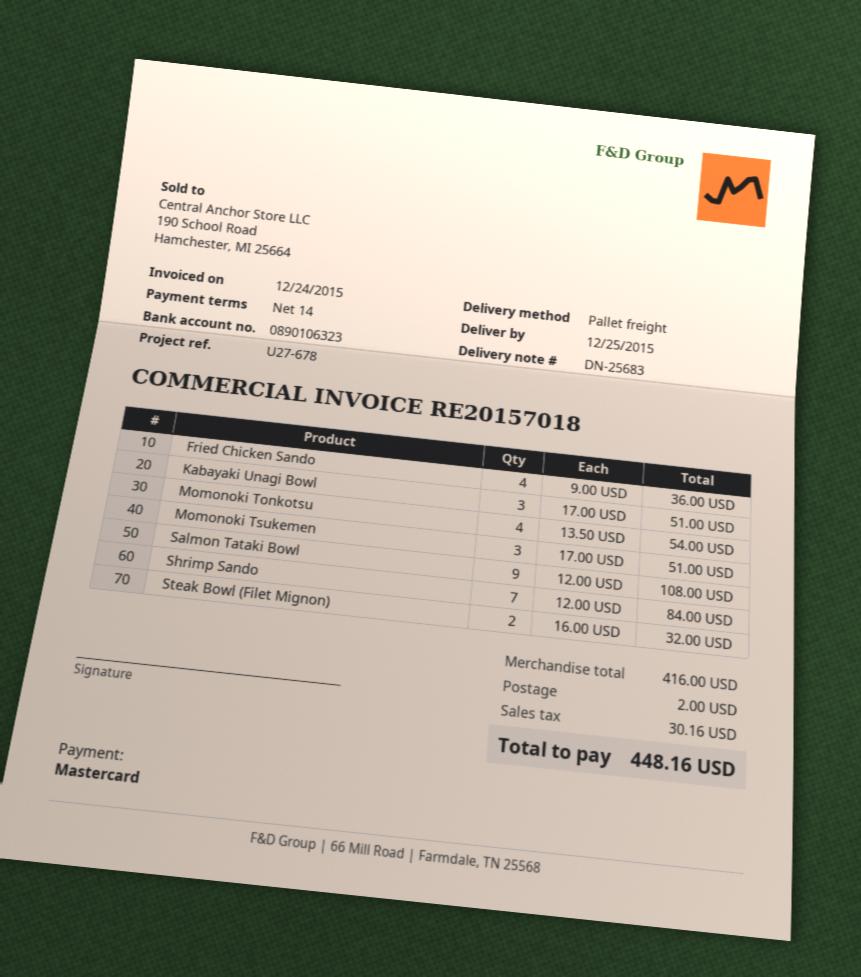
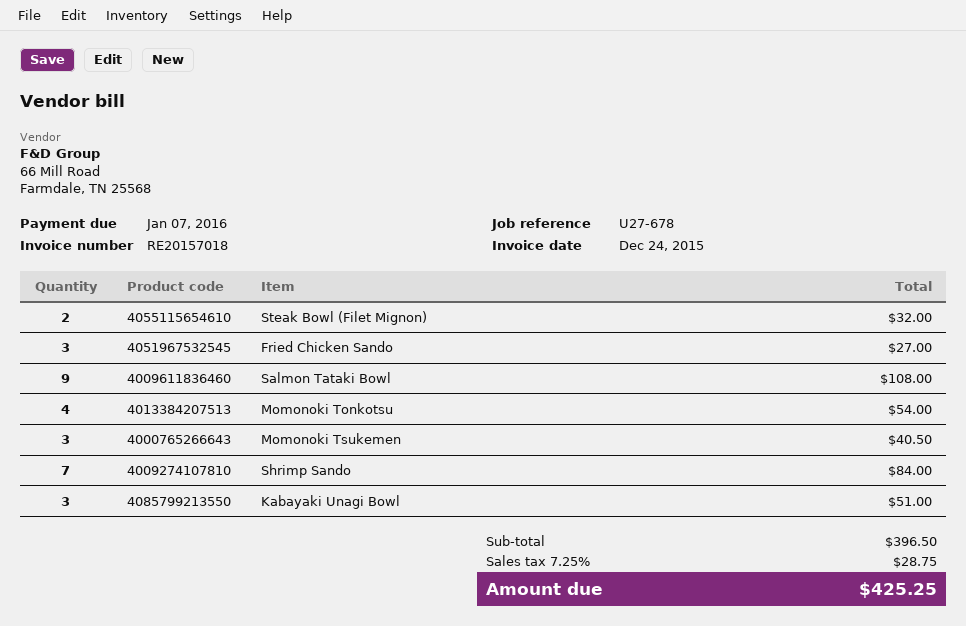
Fried Chicken Sando: 4 for 36.00 -> 3 for 27.00
Momonoki Tsukemen: 3 for 51.00 -> 3 for 40.50
subtotal: 416.00 -> 396.50
shipping: 2.00 -> none
tax: 30.16 -> 28.75
total: 448.16 -> 425.25

